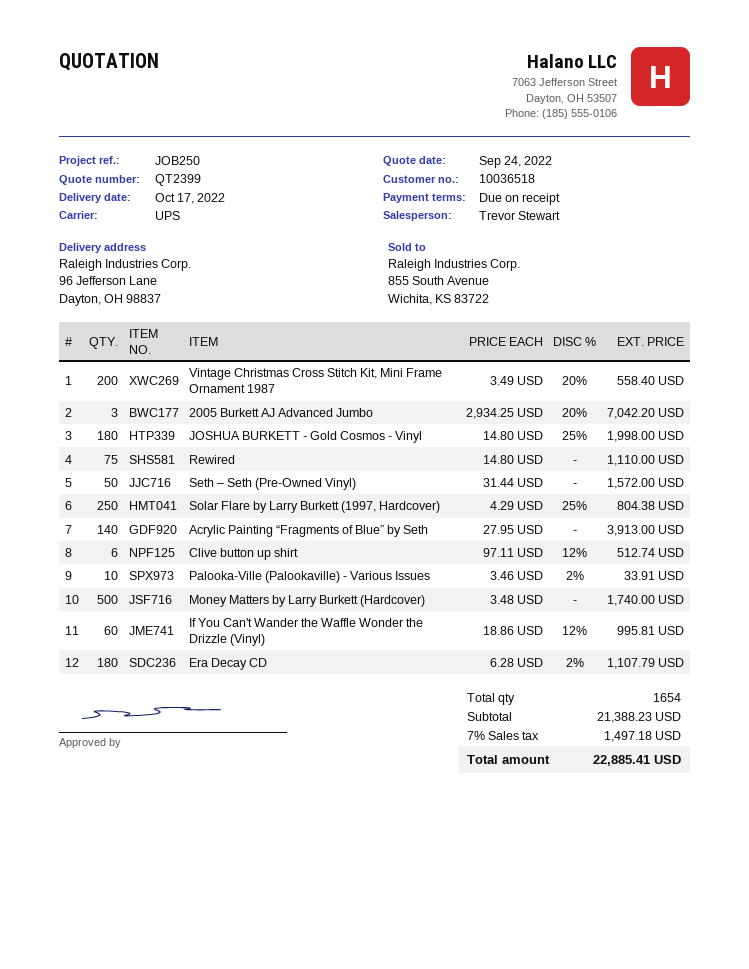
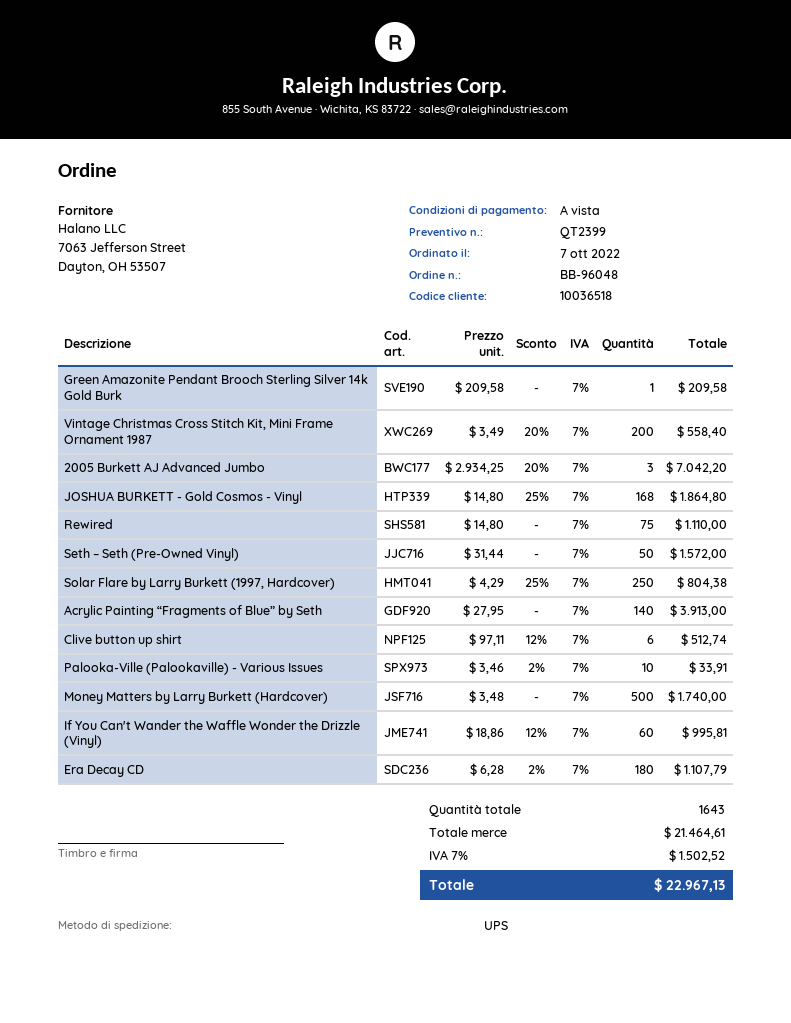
JOSHUA BURKETT - Gold Cosmos - Vinyl: 180 x 14.80 - 25% = 1998.00 -> 168 x 14.80 - 25% = 1864.80
Green Amazonite Pendant Brooch Sterling Silver 14k Gold Burk: none -> 1 x 209.58 = 209.58
total quantity: 1654 -> 1643
subtotal: 21388.23 -> 21464.61
tax: 7% = 1497.18 -> 7% = 1502.52
total: 22885.41 -> 22967.13

